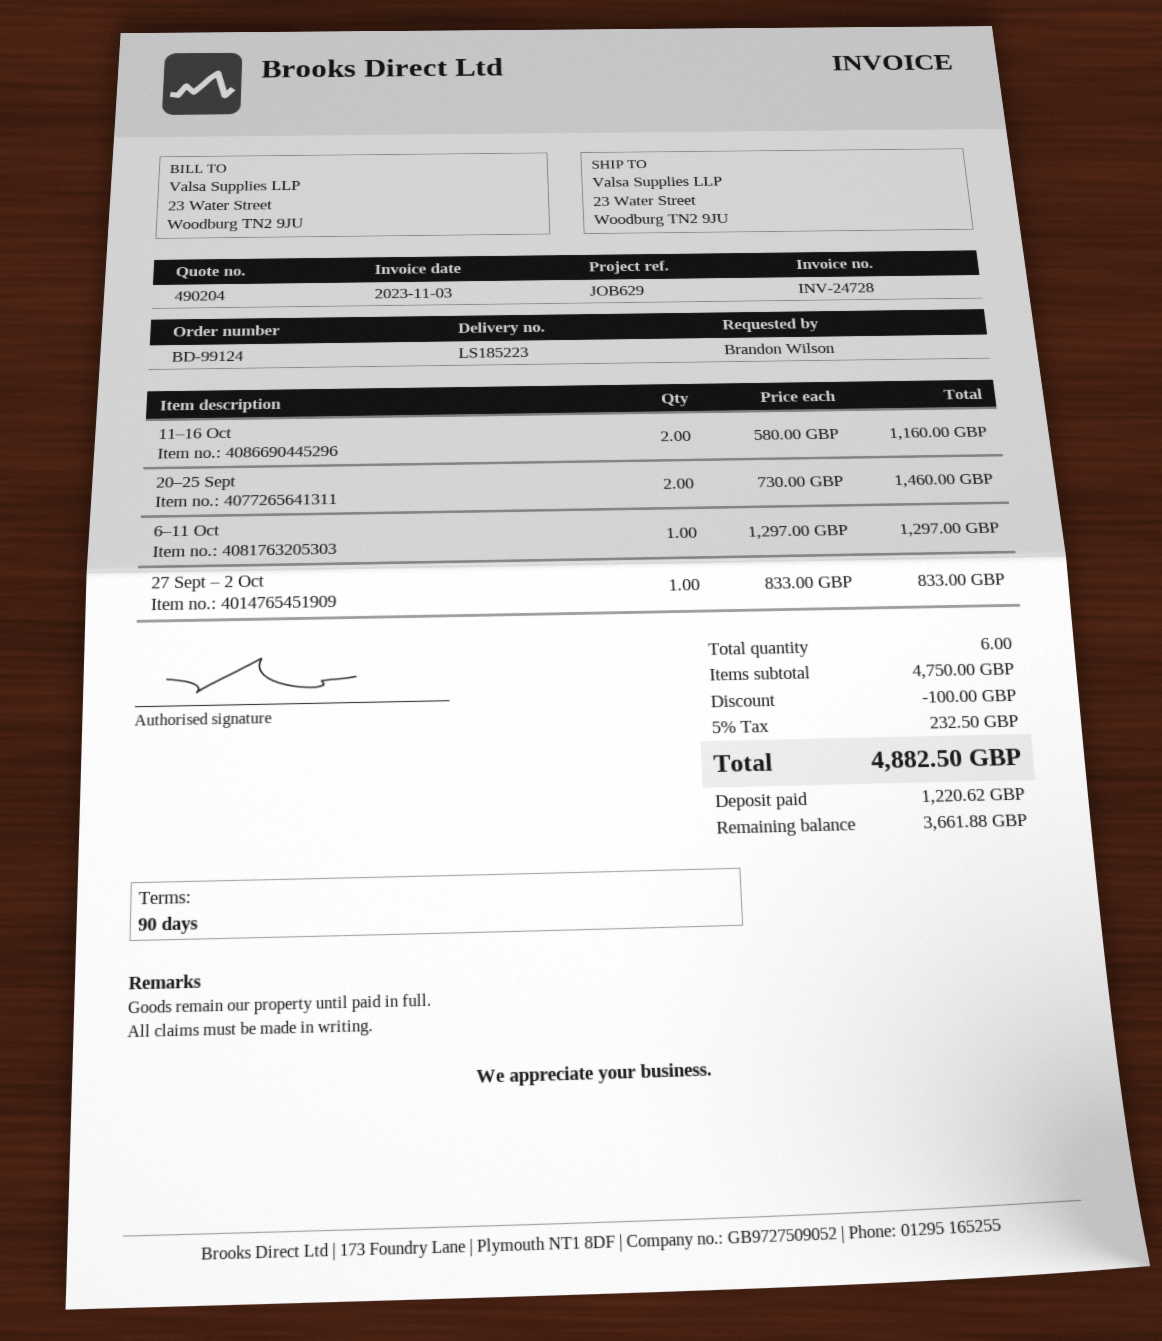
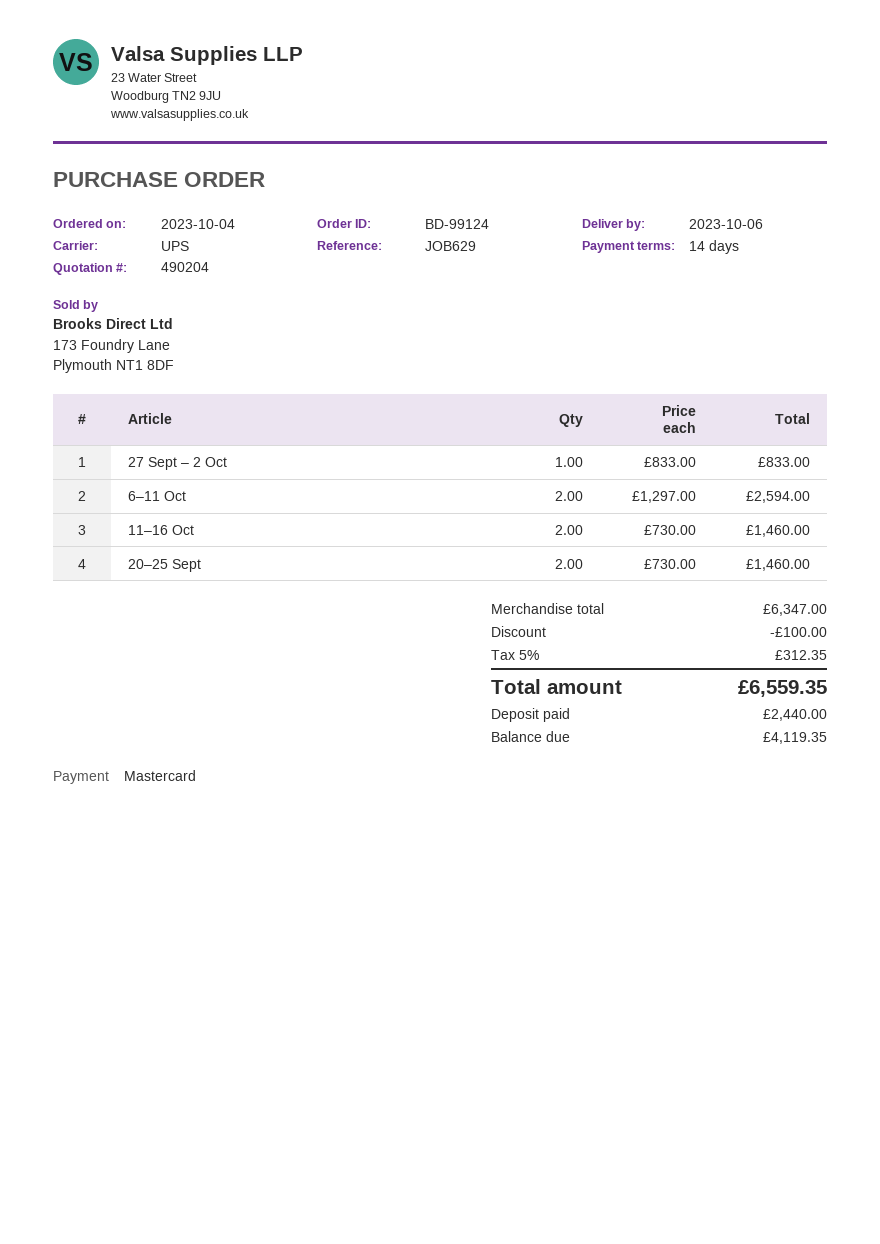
payment terms: 90 days -> 14 days
11–16 Oct: 2 x 580.00 = 1160.00 -> 2 x 730.00 = 1460.00
6–11 Oct: 1 x 1297.00 = 1297.00 -> 2 x 1297.00 = 2594.00
subtotal: 4750.00 -> 6347.00
tax: 5% = 232.50 -> 5% = 312.35
total: 4882.50 -> 6559.35
deposit: 1220.62 -> 2440.00
balance: 3661.88 -> 4119.35

